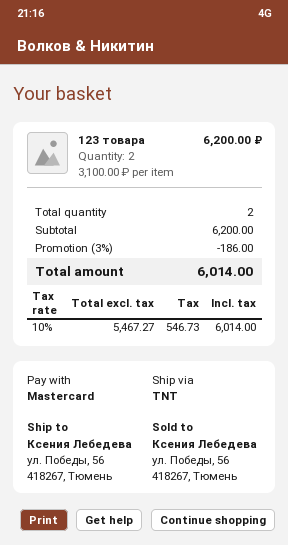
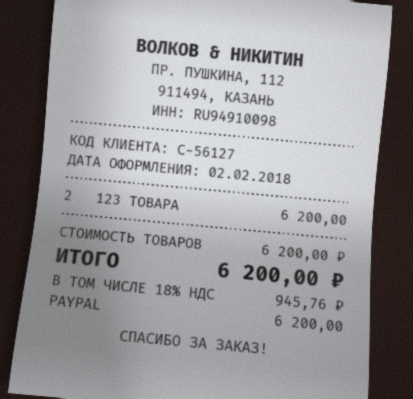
payment method: Mastercard -> PayPal
discount: 3% = 186.00 -> none
tax: 10% = 546.73 -> 18% = 945.76
total: 6014.00 -> 6200.00

